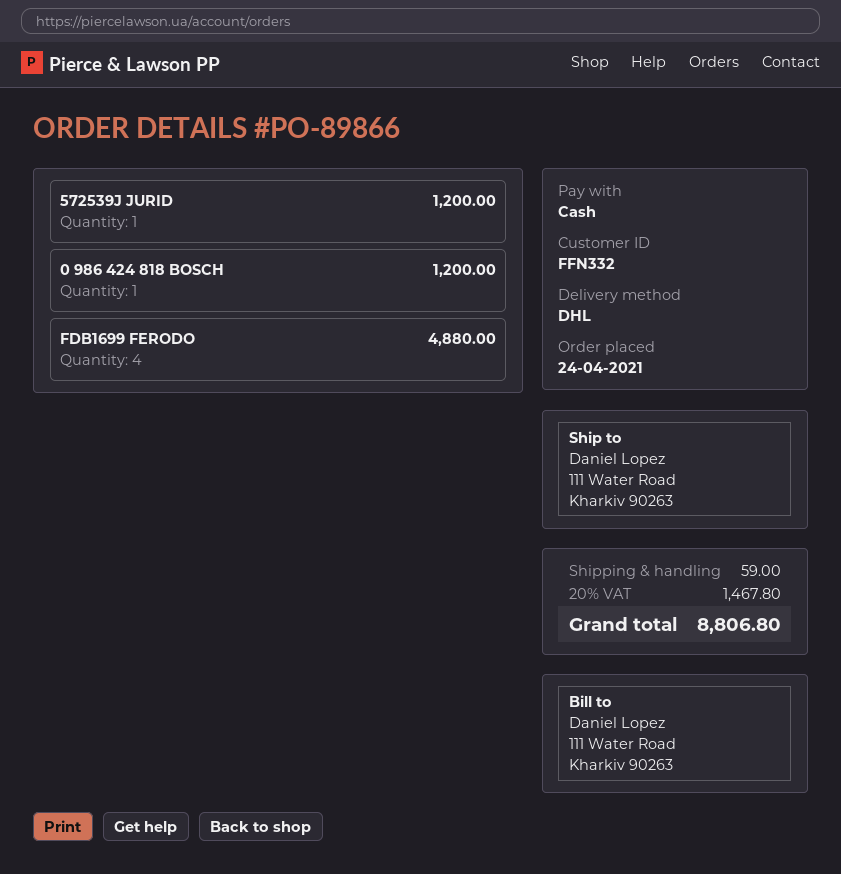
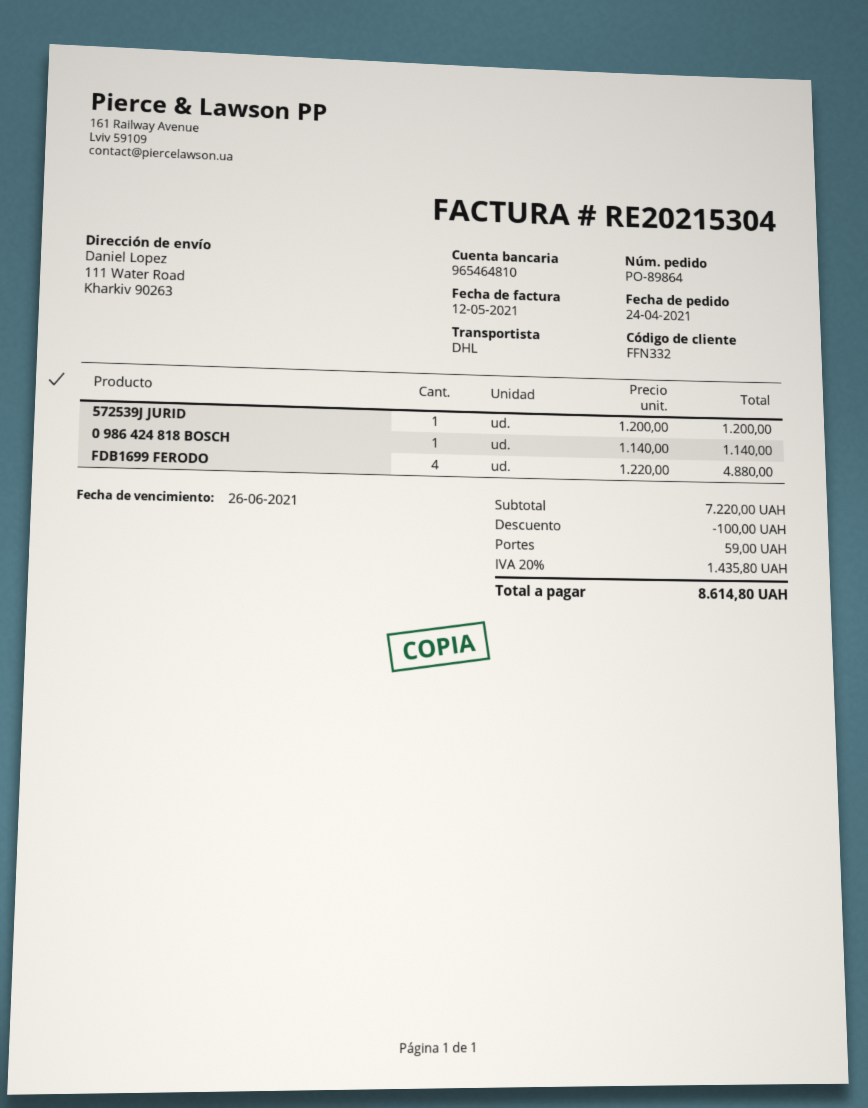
order number: PO-89866 -> PO-89864
0 986 424 818 BOSCH: 1 for 1200.00 -> 1 for 1140.00
discount: none -> 100.00
tax: 20% = 1467.80 -> 20% = 1435.80
total: 8806.80 -> 8614.80

